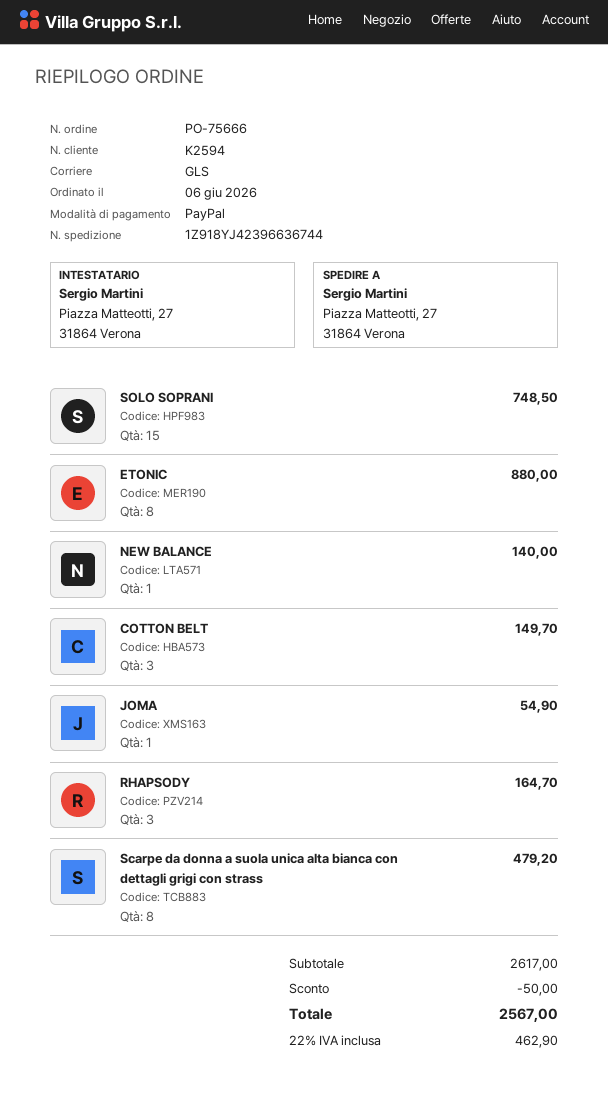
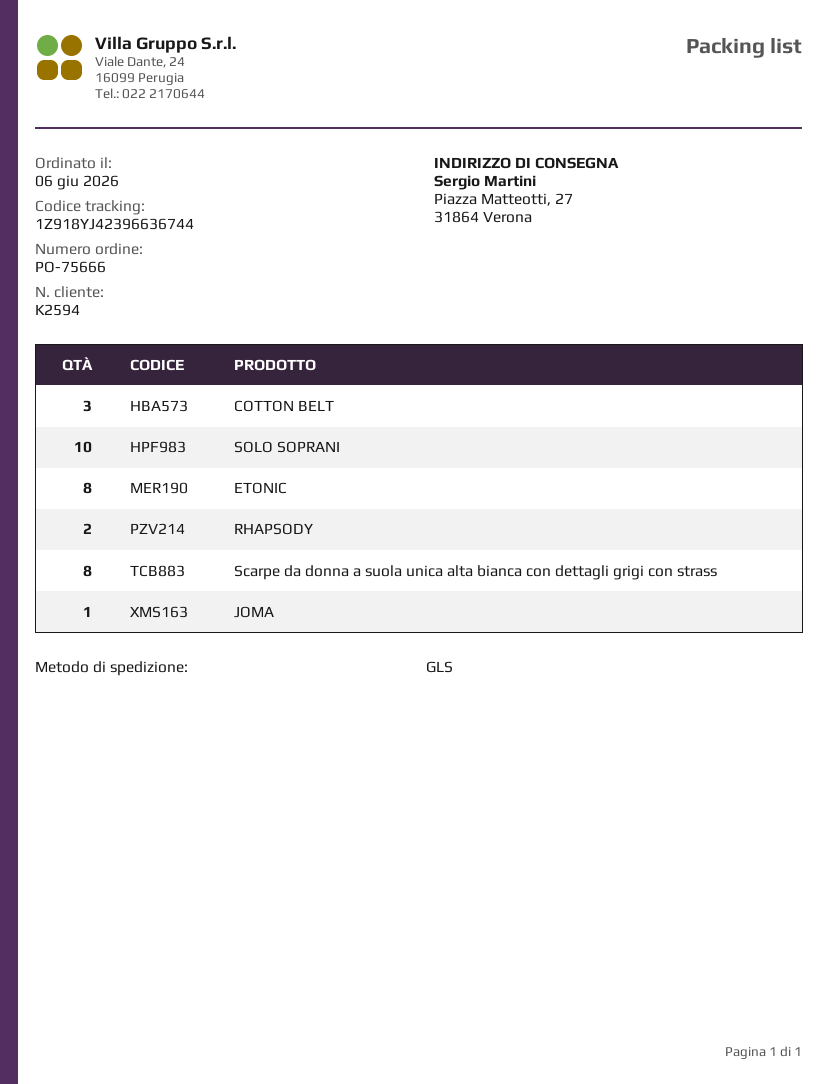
SOLO SOPRANI: 15 -> 10
NEW BALANCE: 1 -> none
RHAPSODY: 3 -> 2

